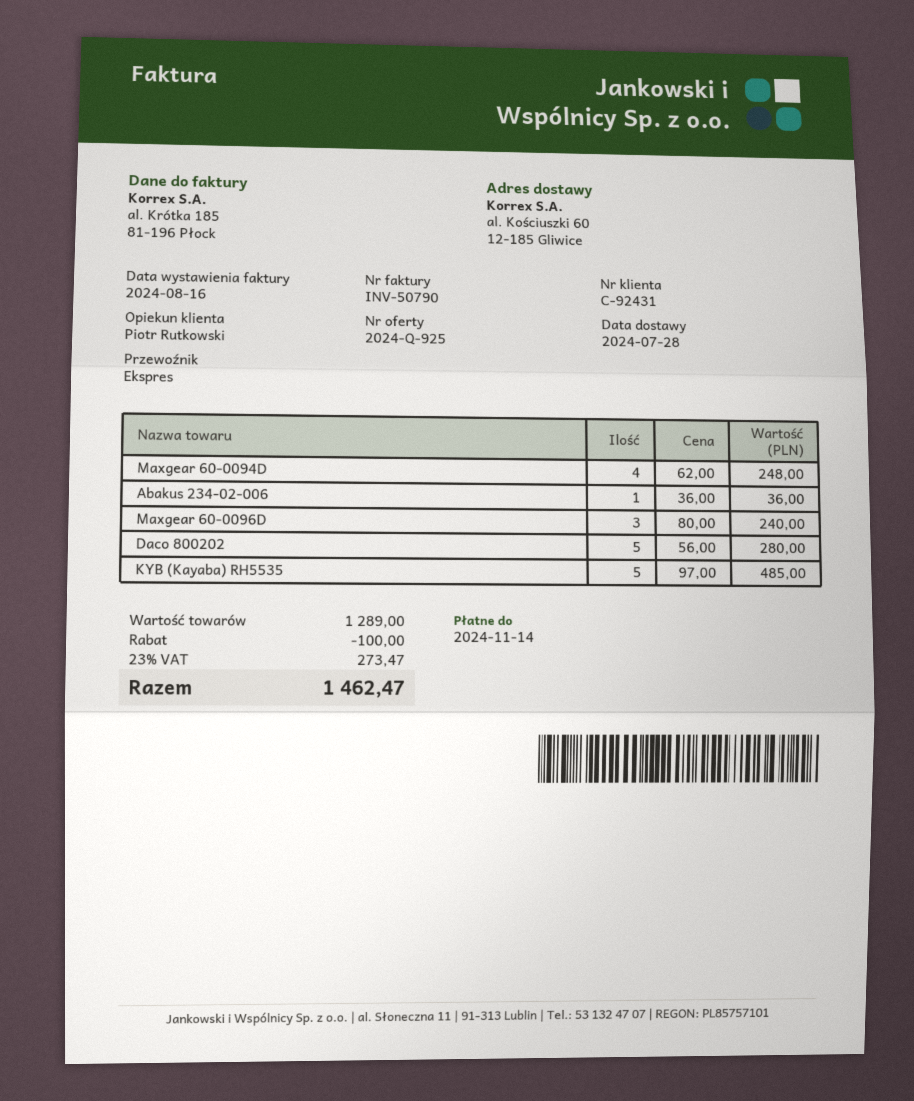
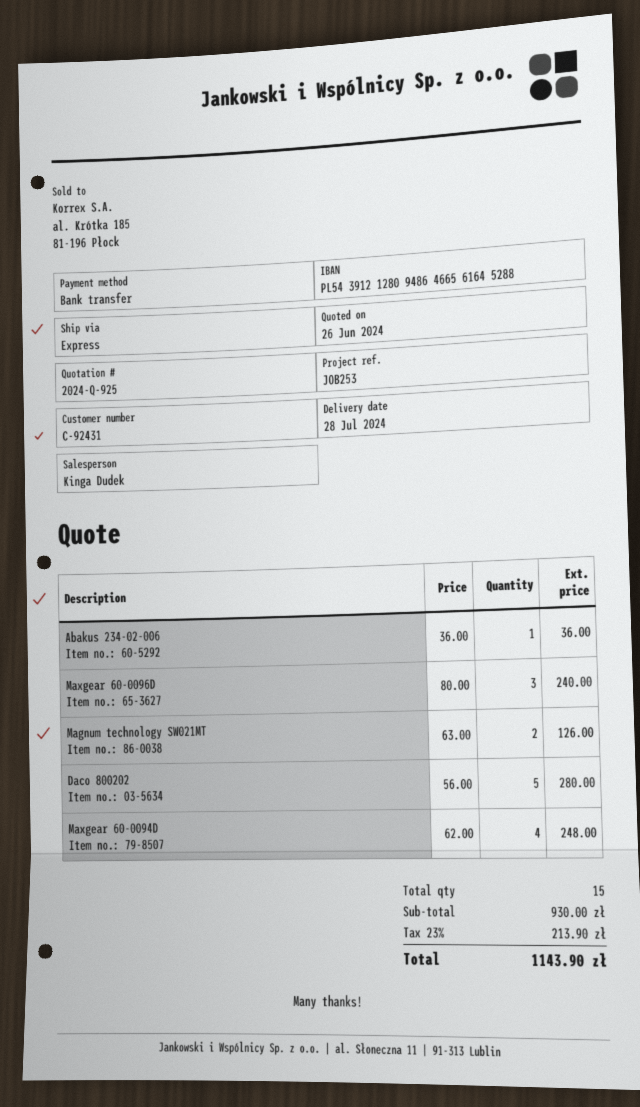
sales rep: Piotr Rutkowski -> Kinga Dudek
KYB (Kayaba) RH5535: 5 x 97.00 = 485.00 -> none
Magnum technology SW021MT: none -> 2 x 63.00 = 126.00
subtotal: 1289.00 -> 930.00
discount: 100.00 -> none
tax: 23% = 273.47 -> 23% = 213.90
total: 1462.47 -> 1143.90

